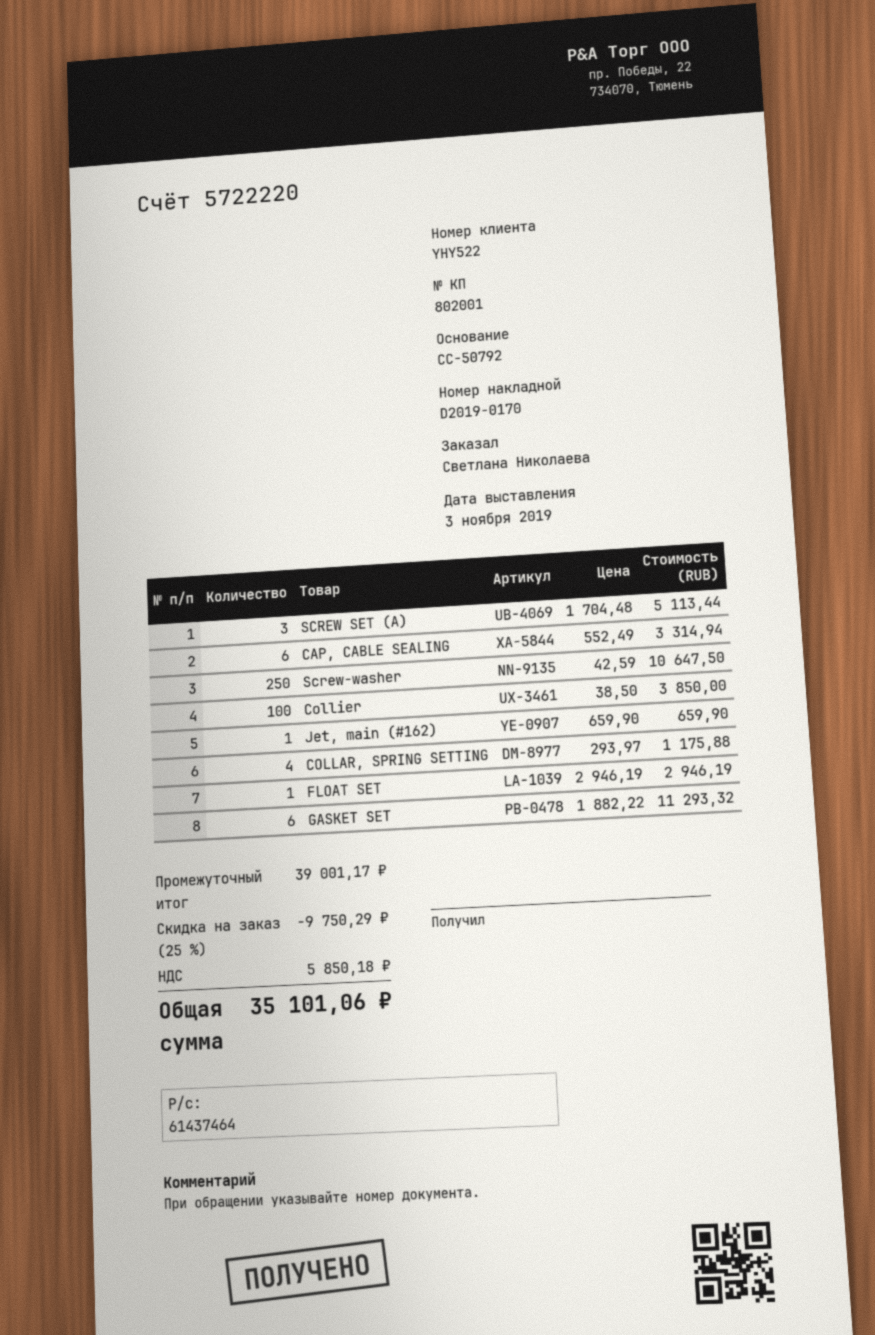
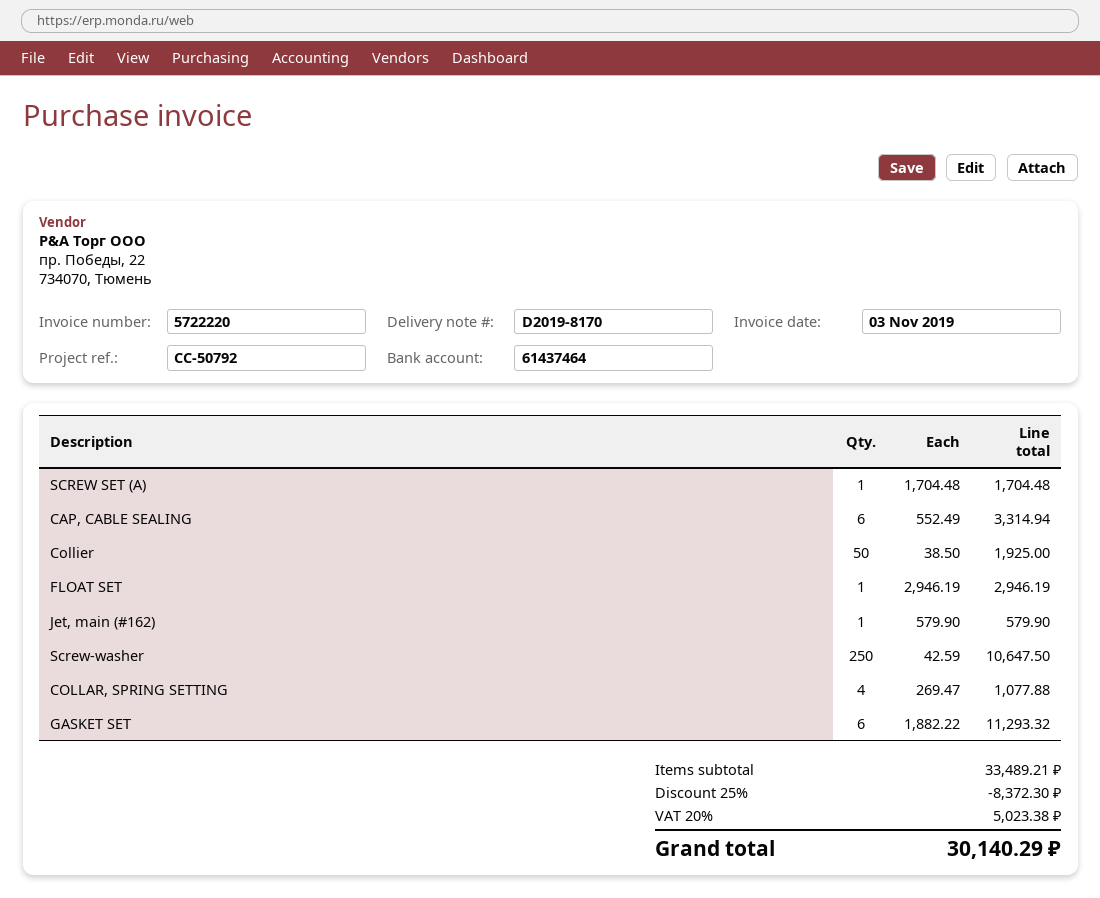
delivery note number: D2019-0170 -> D2019-8170
SCREW SET (A): 3 x 1704.48 = 5113.44 -> 1 x 1704.48 = 1704.48
Collier: 100 x 38.50 = 3850.00 -> 50 x 38.50 = 1925.00
Jet, main (#162): 1 x 659.90 = 659.90 -> 1 x 579.90 = 579.90
COLLAR, SPRING SETTING: 4 x 293.97 = 1175.88 -> 4 x 269.47 = 1077.88
subtotal: 39001.17 -> 33489.21
discount: 25% = 9750.29 -> 25% = 8372.30
tax: 5850.18 -> 5023.38
total: 35101.06 -> 30140.29

